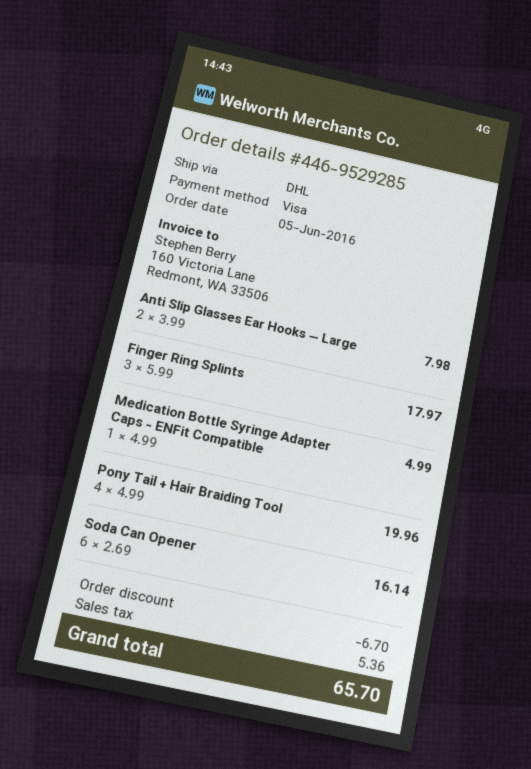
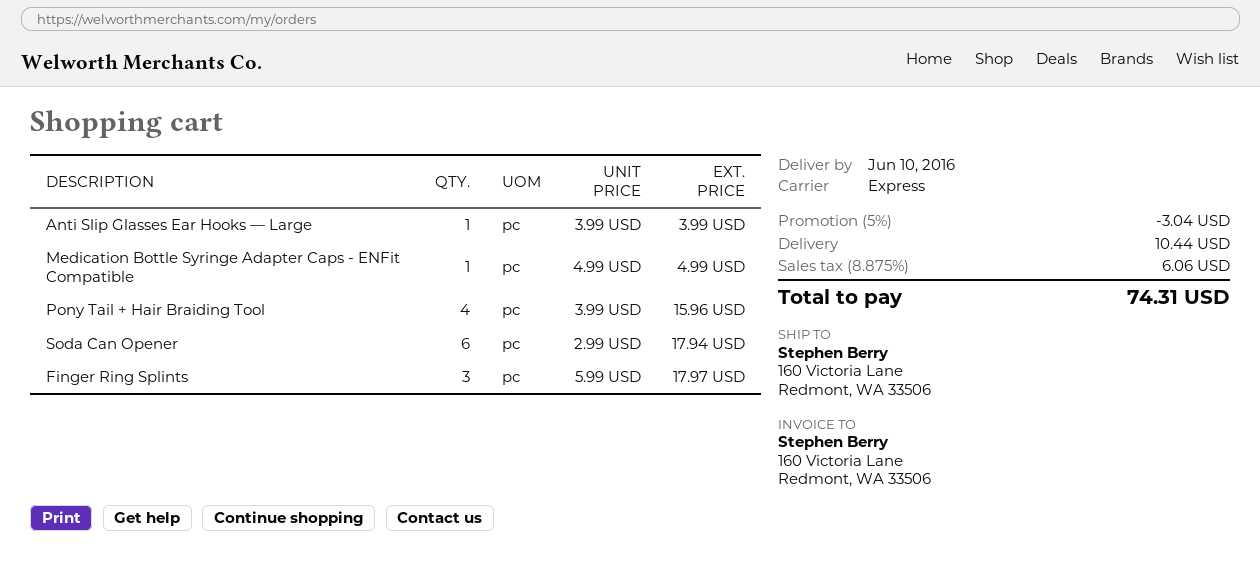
shipping method: DHL -> express
Anti Slip Glasses Ear Hooks — Large: 2 x 3.99 = 7.98 -> 1 x 3.99 = 3.99
Pony Tail + Hair Braiding Tool: 4 x 4.99 = 19.96 -> 4 x 3.99 = 15.96
Soda Can Opener: 6 x 2.69 = 16.14 -> 6 x 2.99 = 17.94
discount: 6.70 -> 3.04
shipping: none -> 10.44
tax: 5.36 -> 6.06
total: 65.70 -> 74.31

